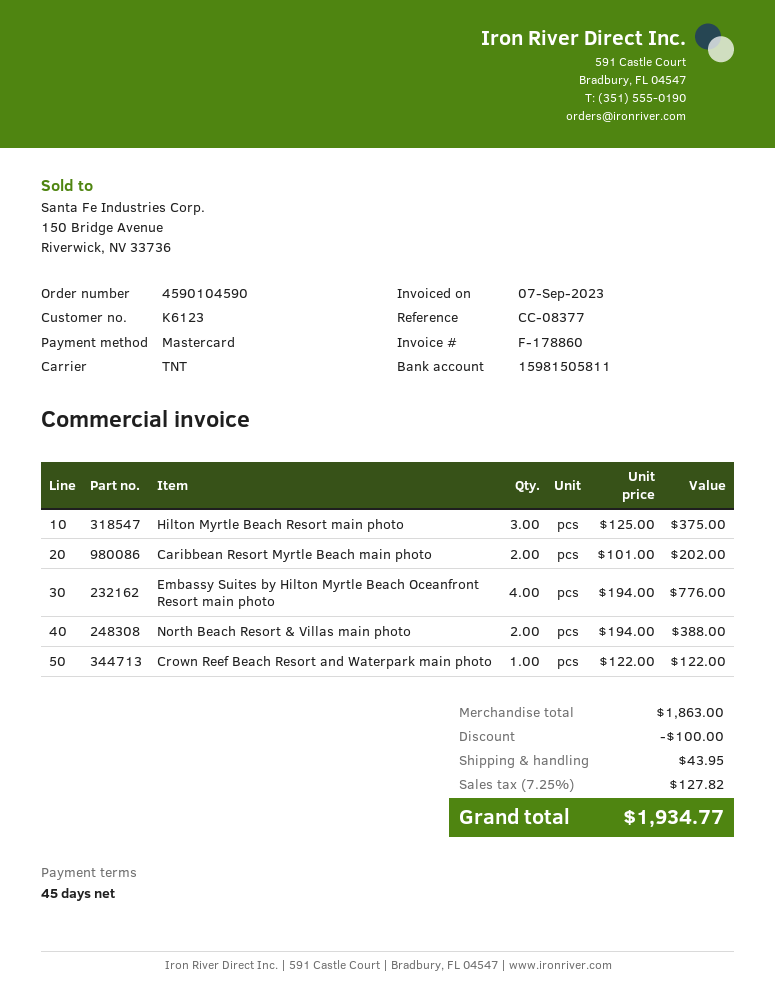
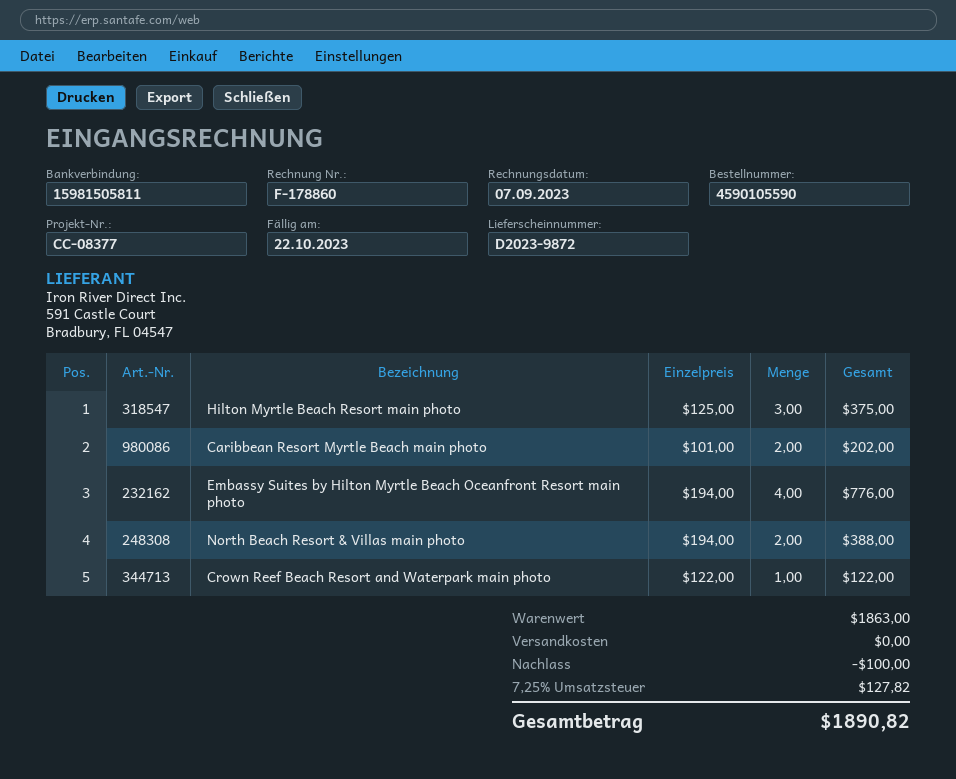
order number: 4590104590 -> 4590105590
shipping: 43.95 -> 0.00
total: 1934.77 -> 1890.82

